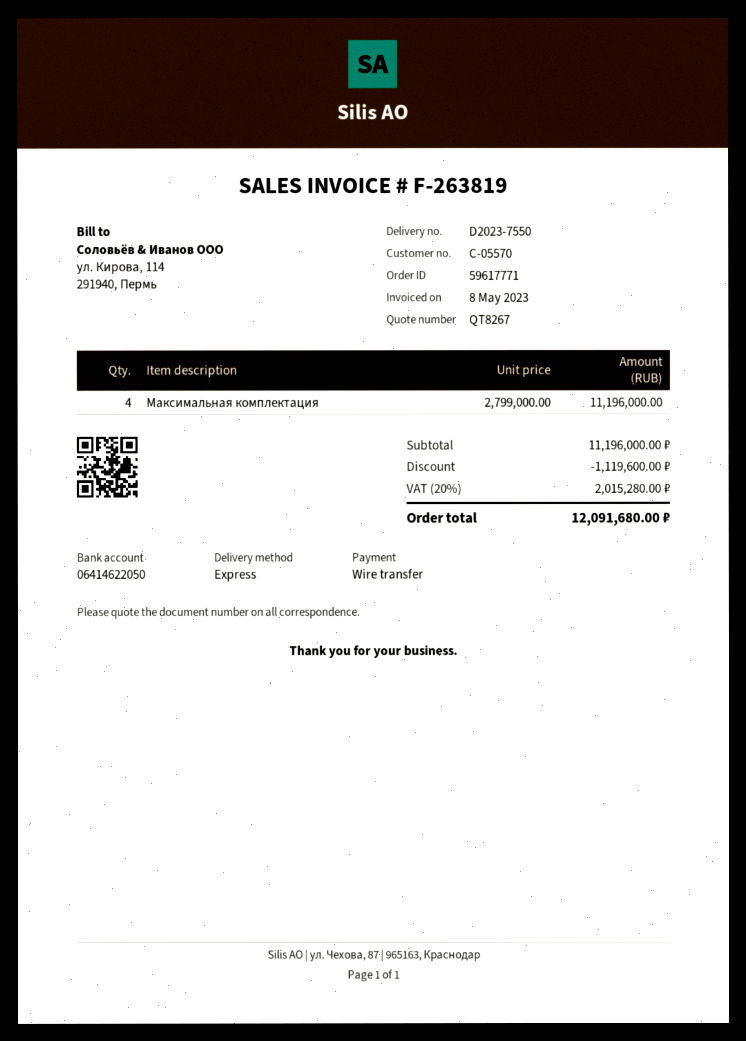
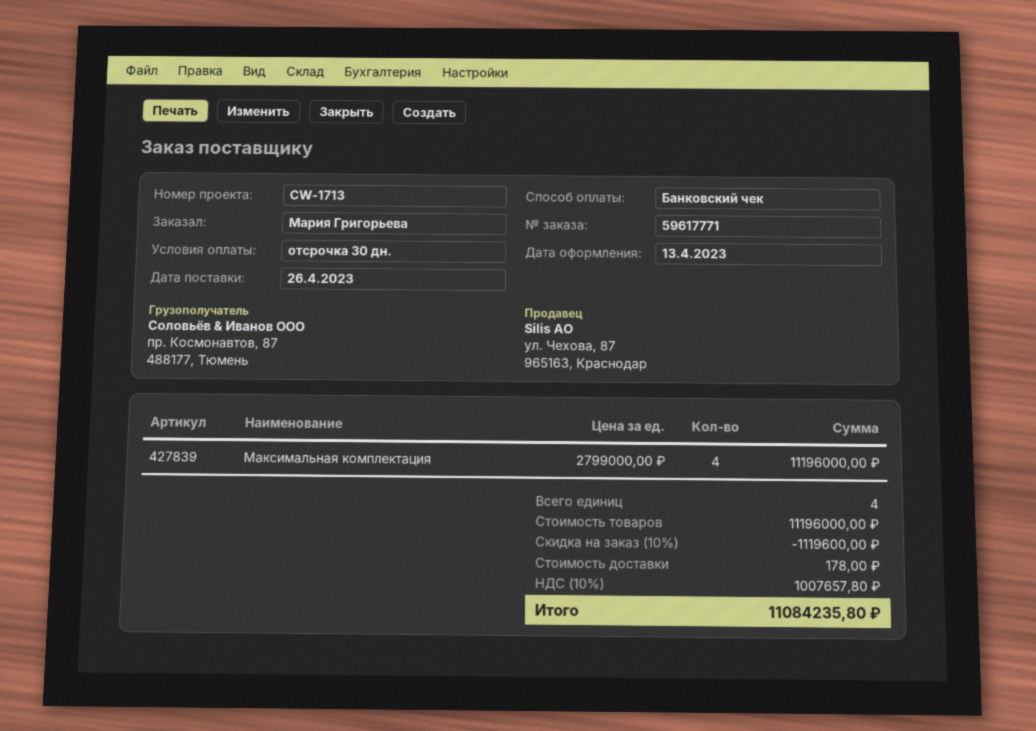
payment method: bank transfer -> cheque
shipping: none -> 178.00
tax: 20% = 2015280.00 -> 10% = 1007657.80
total: 12091680.00 -> 11084235.80

